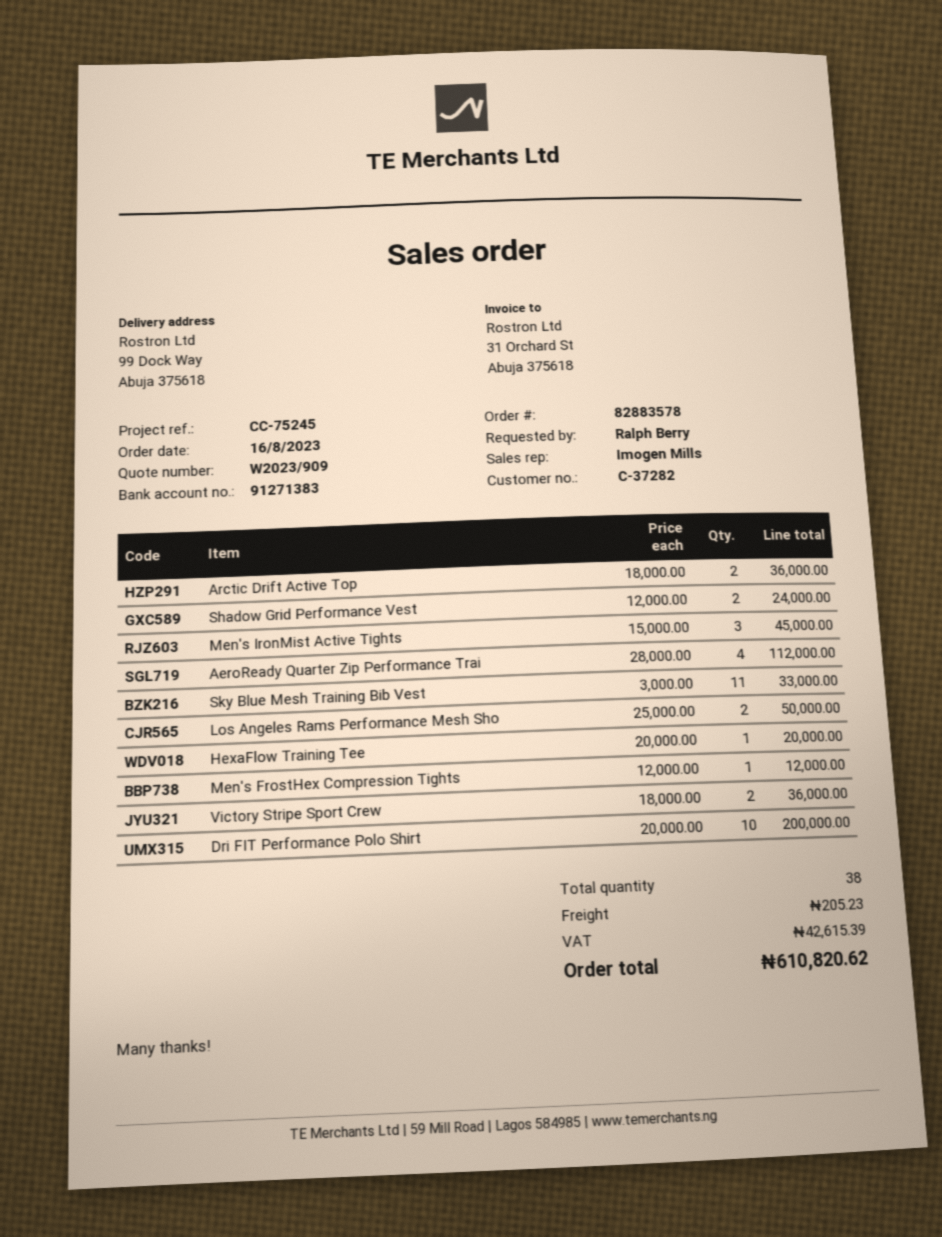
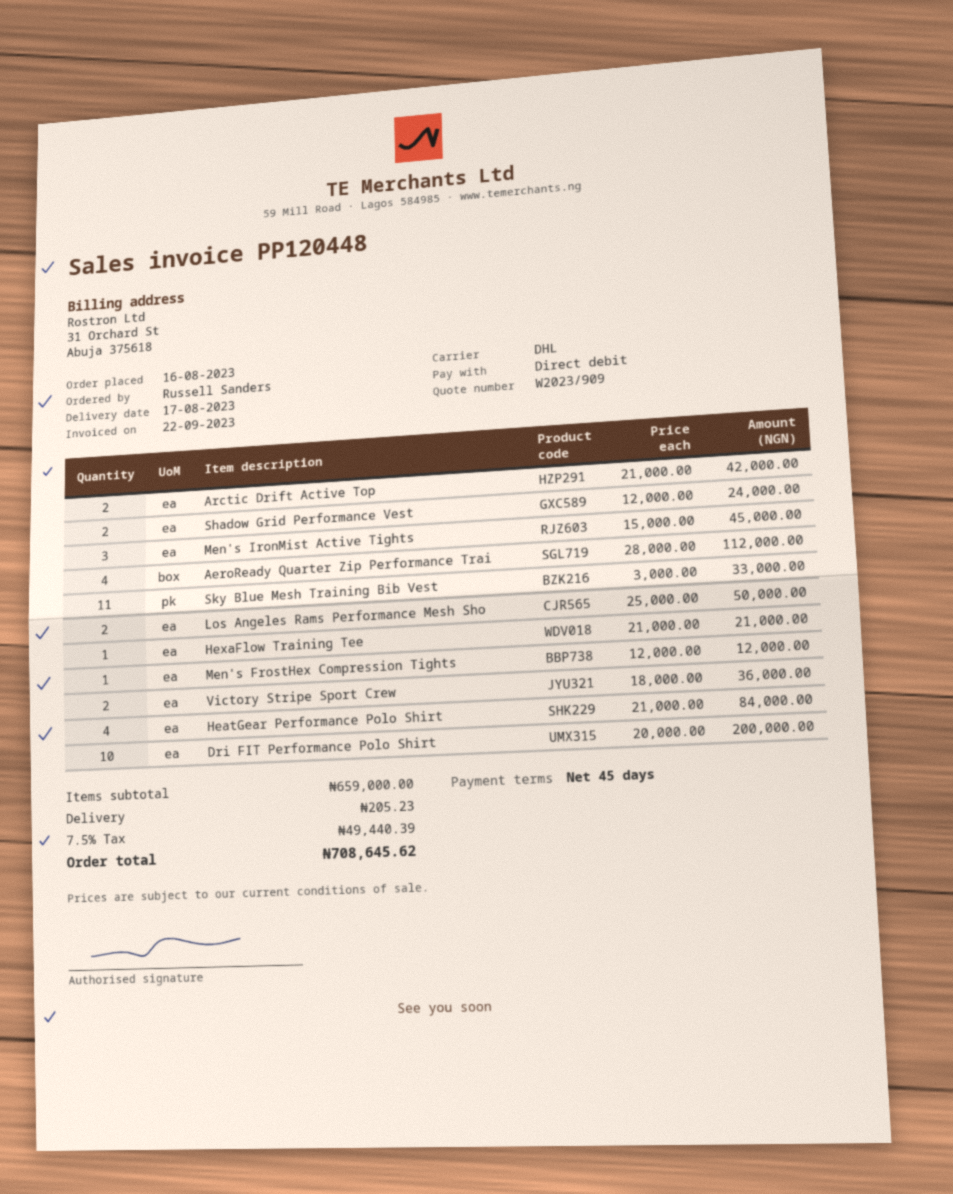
ordered by: Ralph Berry -> Russell Sanders
Arctic Drift Active Top: 2 x 18000.00 = 36000.00 -> 2 x 21000.00 = 42000.00
HexaFlow Training Tee: 1 x 20000.00 = 20000.00 -> 1 x 21000.00 = 21000.00
HeatGear Performance Polo Shirt: none -> 4 x 21000.00 = 84000.00
tax: 42615.39 -> 49440.39
total: 610820.62 -> 708645.62

